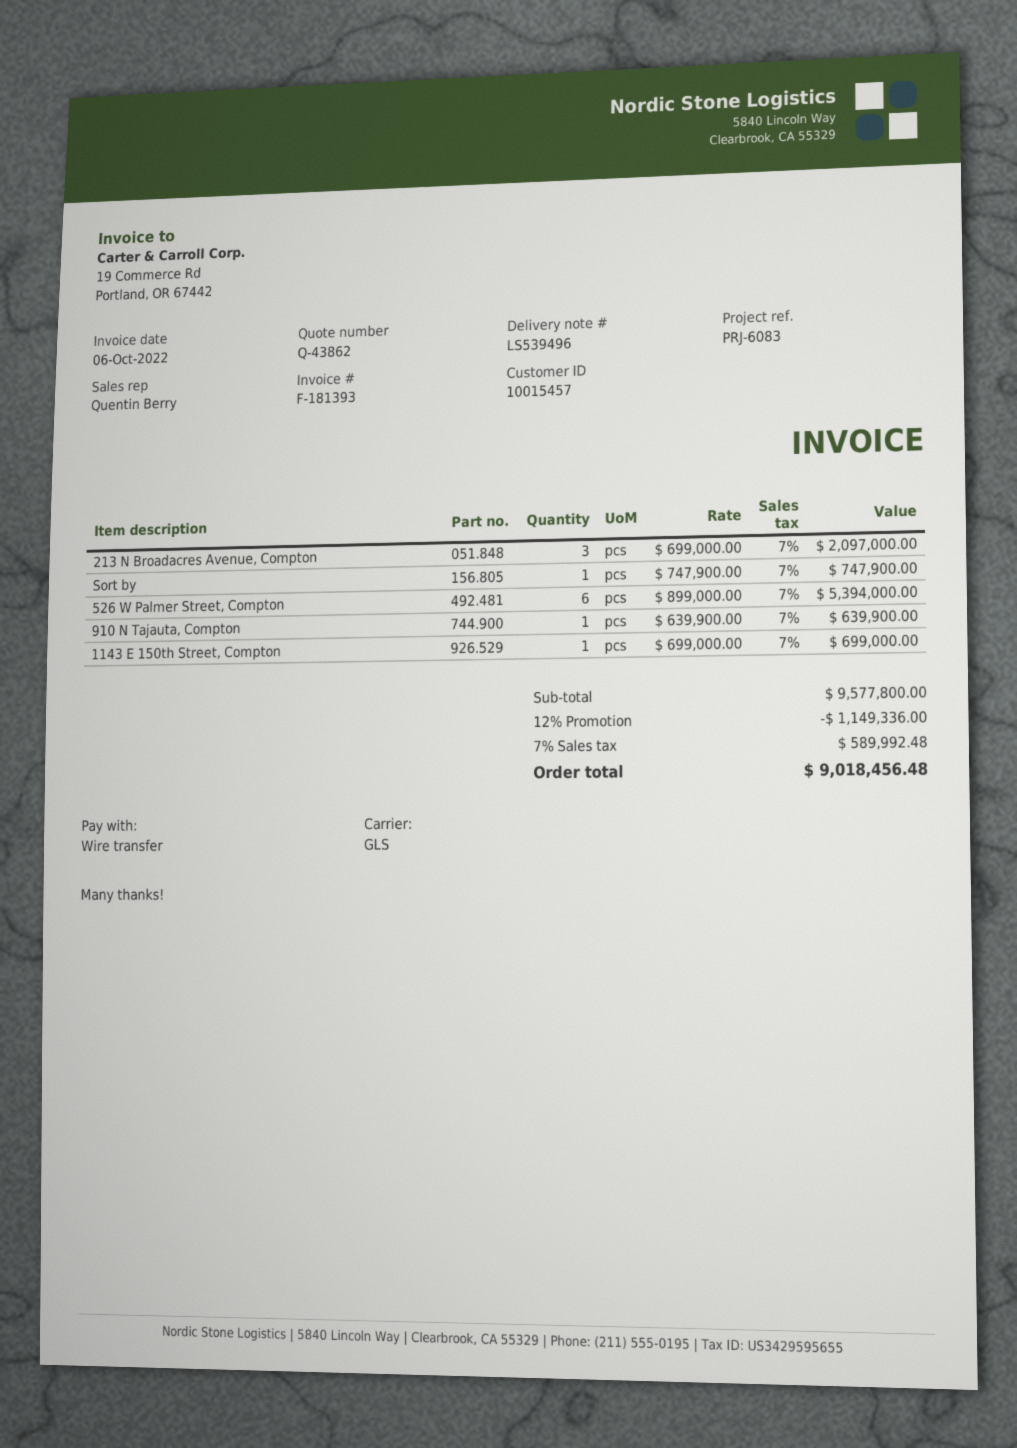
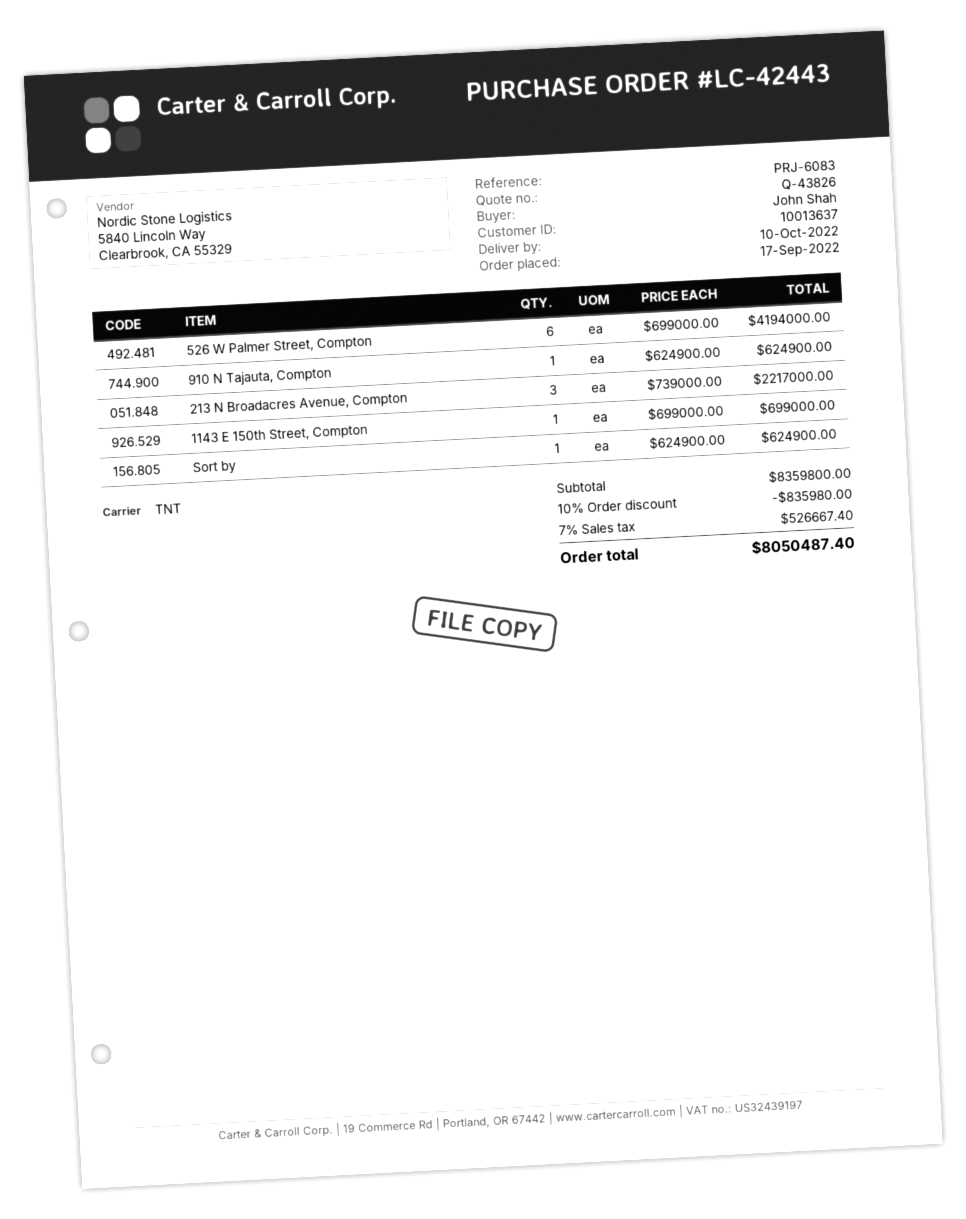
quote number: Q-43862 -> Q-43826
customer number: 10015457 -> 10013637
shipping method: GLS -> TNT
213 N Broadacres Avenue, Compton: 3 x 699000.00 = 2097000.00 -> 3 x 739000.00 = 2217000.00
Sort by: 1 x 747900.00 = 747900.00 -> 1 x 624900.00 = 624900.00
526 W Palmer Street, Compton: 6 x 899000.00 = 5394000.00 -> 6 x 699000.00 = 4194000.00
910 N Tajauta, Compton: 1 x 639900.00 = 639900.00 -> 1 x 624900.00 = 624900.00
subtotal: 9577800.00 -> 8359800.00
discount: 12% = 1149336.00 -> 10% = 835980.00
tax: 7% = 589992.48 -> 7% = 526667.40
total: 9018456.48 -> 8050487.40

